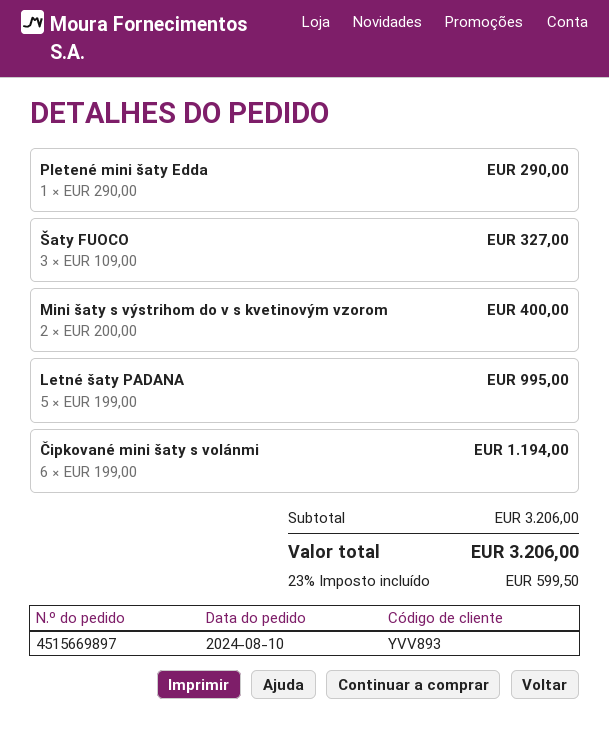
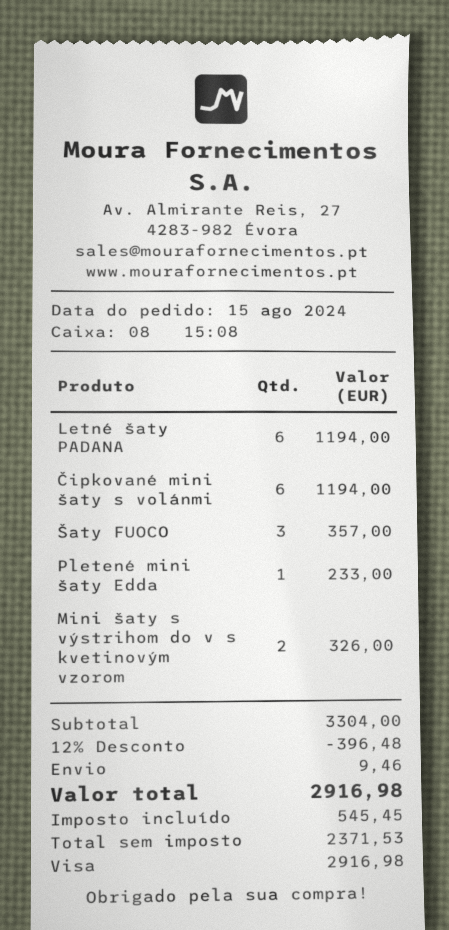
order date: 2024-08-10 -> 2024-08-15
Pletené mini šaty Edda: 1 for 290.00 -> 1 for 233.00
Šaty FUOCO: 3 for 327.00 -> 3 for 357.00
Mini šaty s výstrihom do v s kvetinovým vzorom: 2 for 400.00 -> 2 for 326.00
Letné šaty PADANA: 5 for 995.00 -> 6 for 1194.00
subtotal: 3206.00 -> 3304.00
discount: none -> 12% = 396.48
shipping: none -> 9.46
tax: 599.50 -> 545.45
total: 3206.00 -> 2916.98

